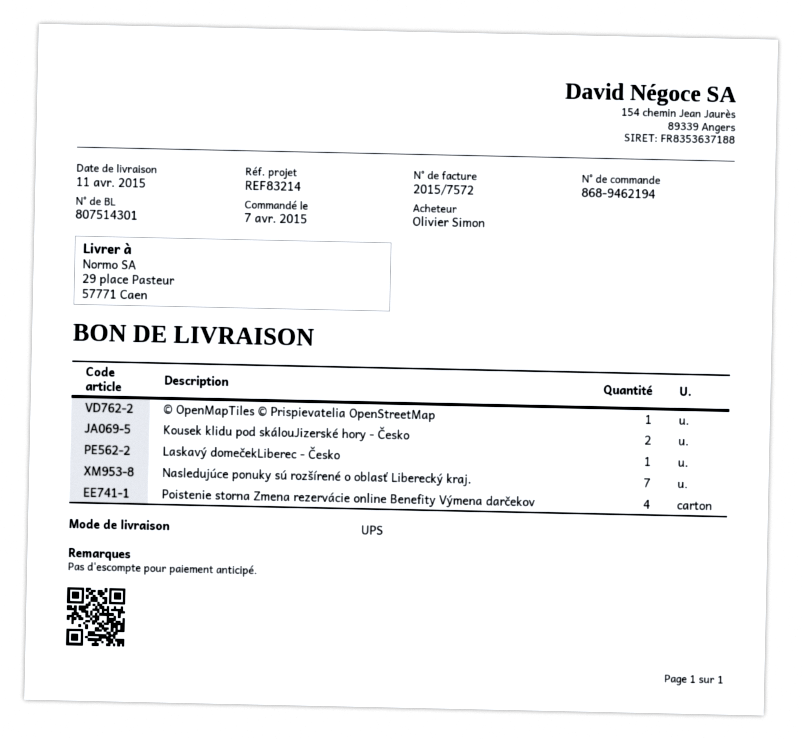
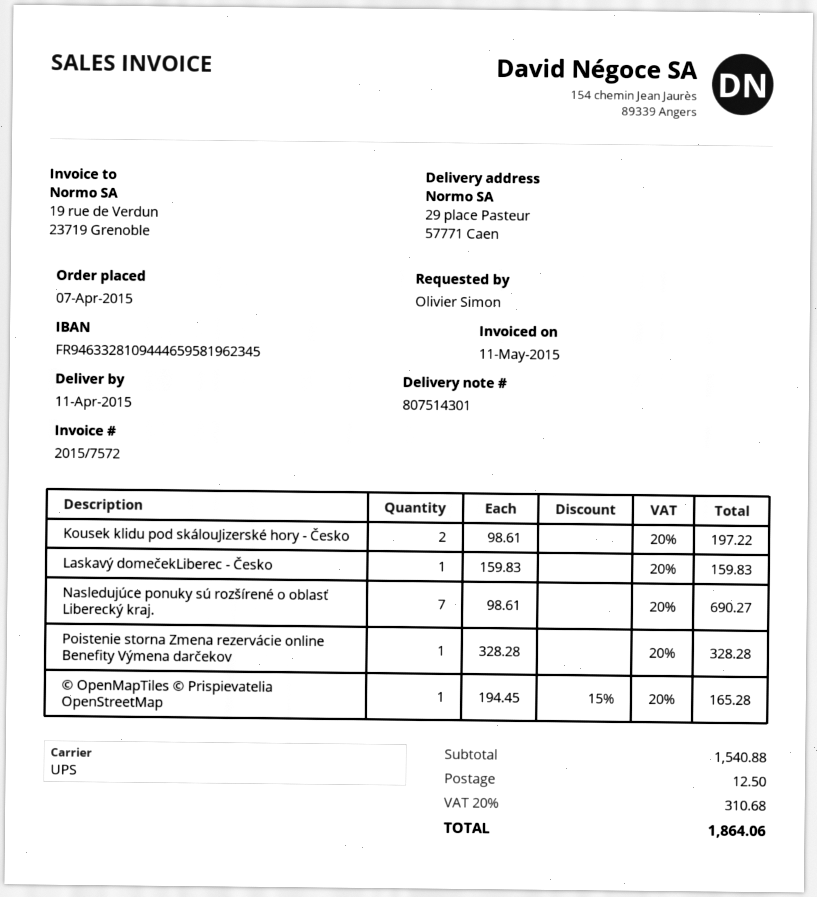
Poistenie storna Zmena rezervácie online Benefity Výmena darčekov: 4 -> 1

